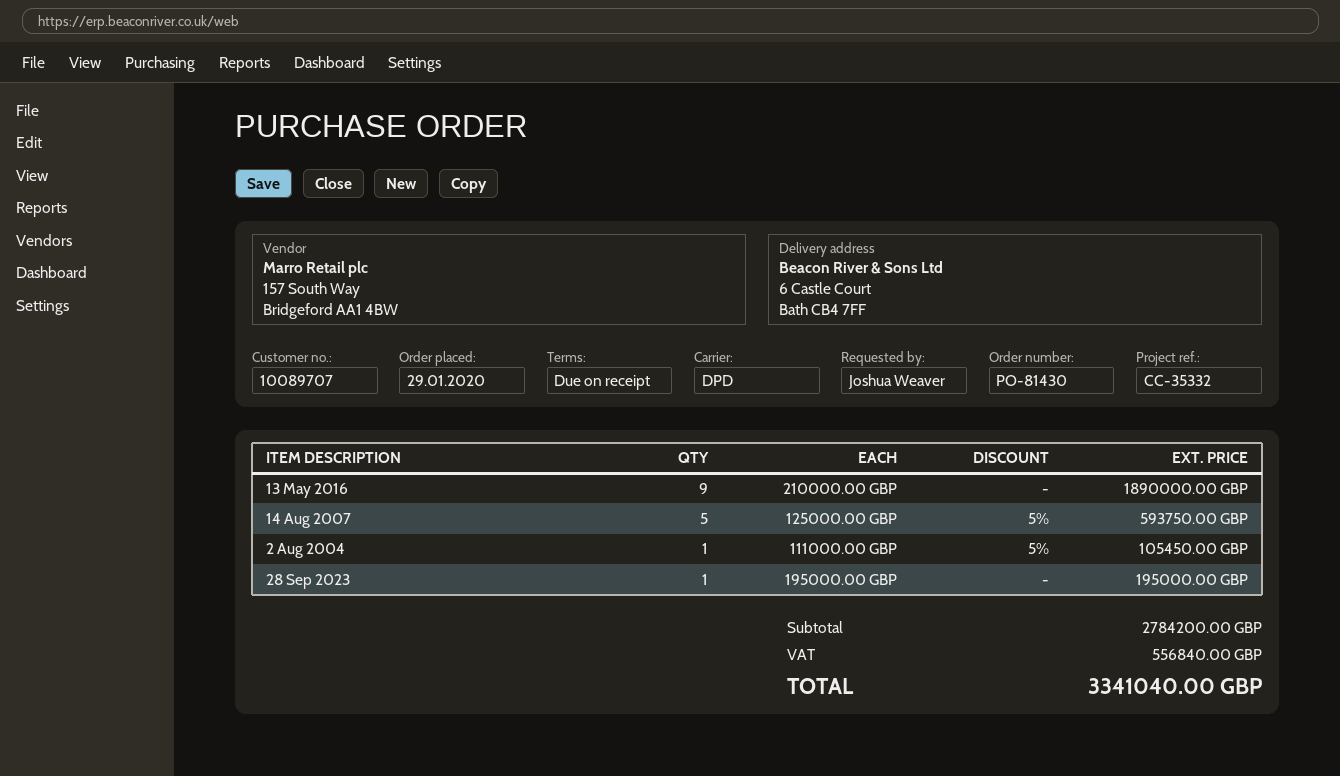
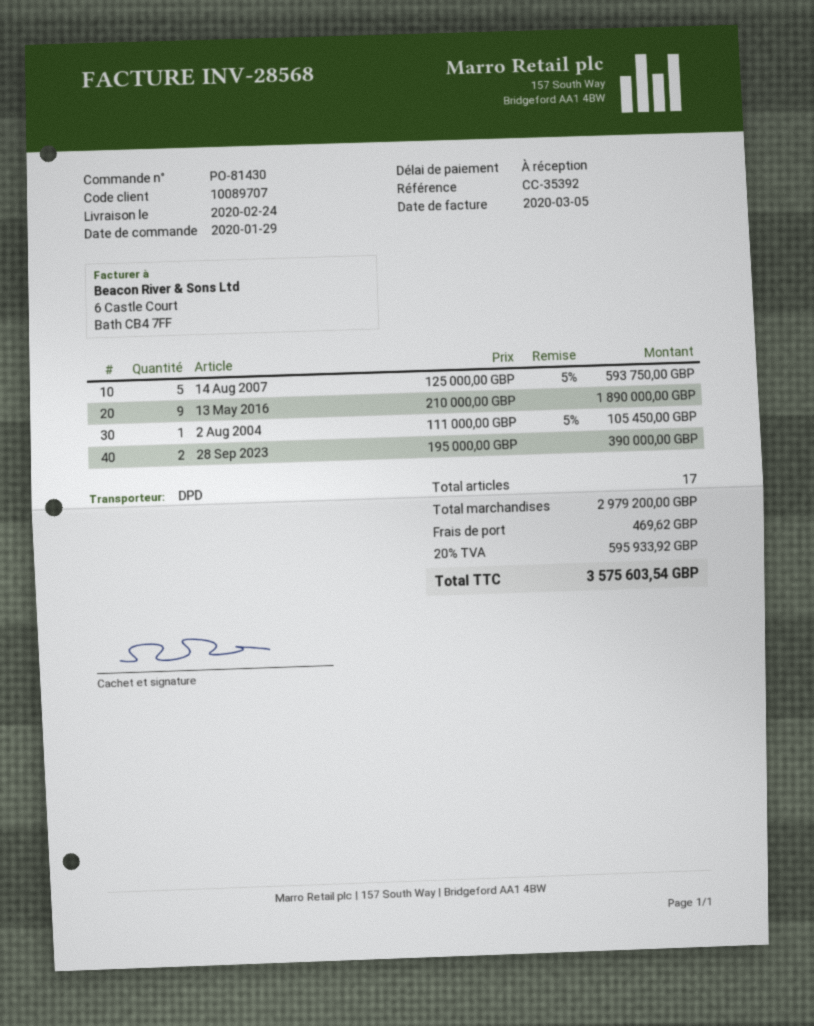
reference: CC-35332 -> CC-35392
28 Sep 2023: 1 x 195000.00 = 195000.00 -> 2 x 195000.00 = 390000.00
subtotal: 2784200.00 -> 2979200.00
shipping: none -> 469.62
tax: 556840.00 -> 595933.92
total: 3341040.00 -> 3575603.54

